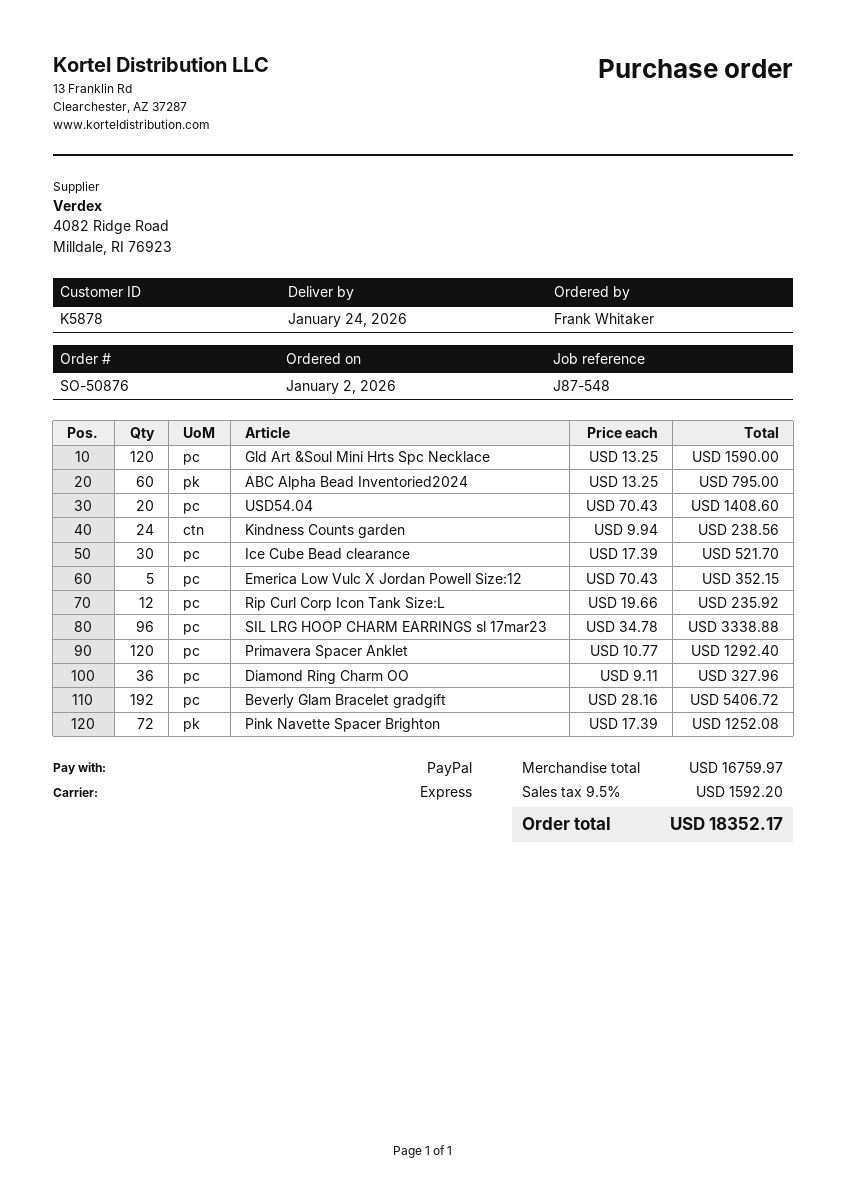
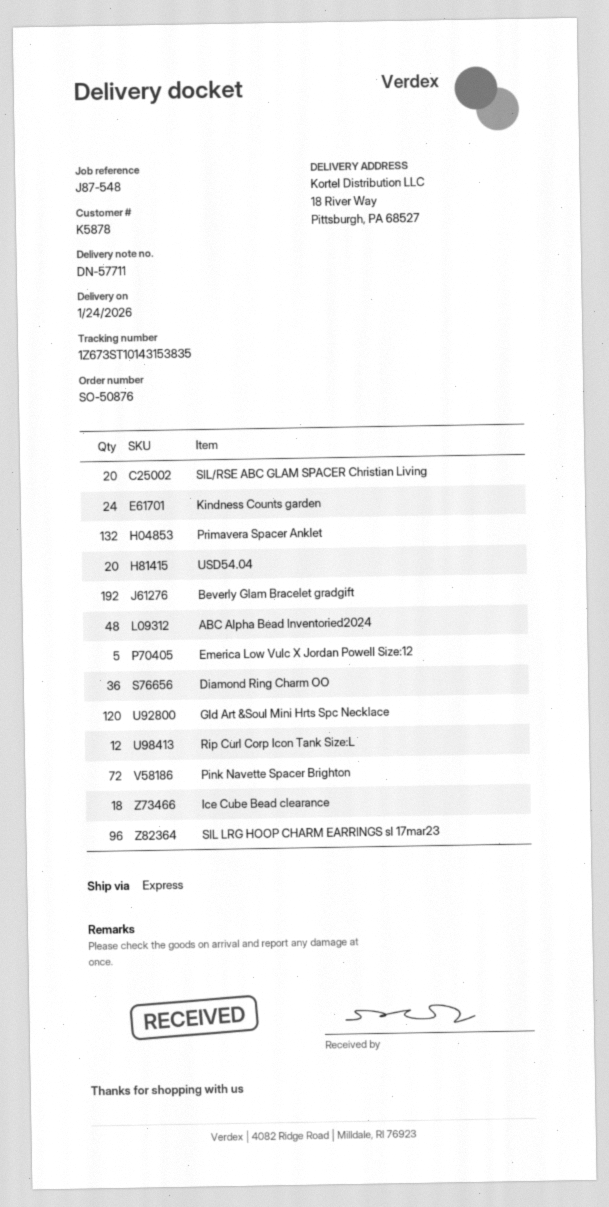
ABC Alpha Bead Inventoried2024: 60 -> 48
Ice Cube Bead clearance: 30 -> 18
Primavera Spacer Anklet: 120 -> 132
SIL/RSE ABC GLAM SPACER Christian Living: none -> 20

